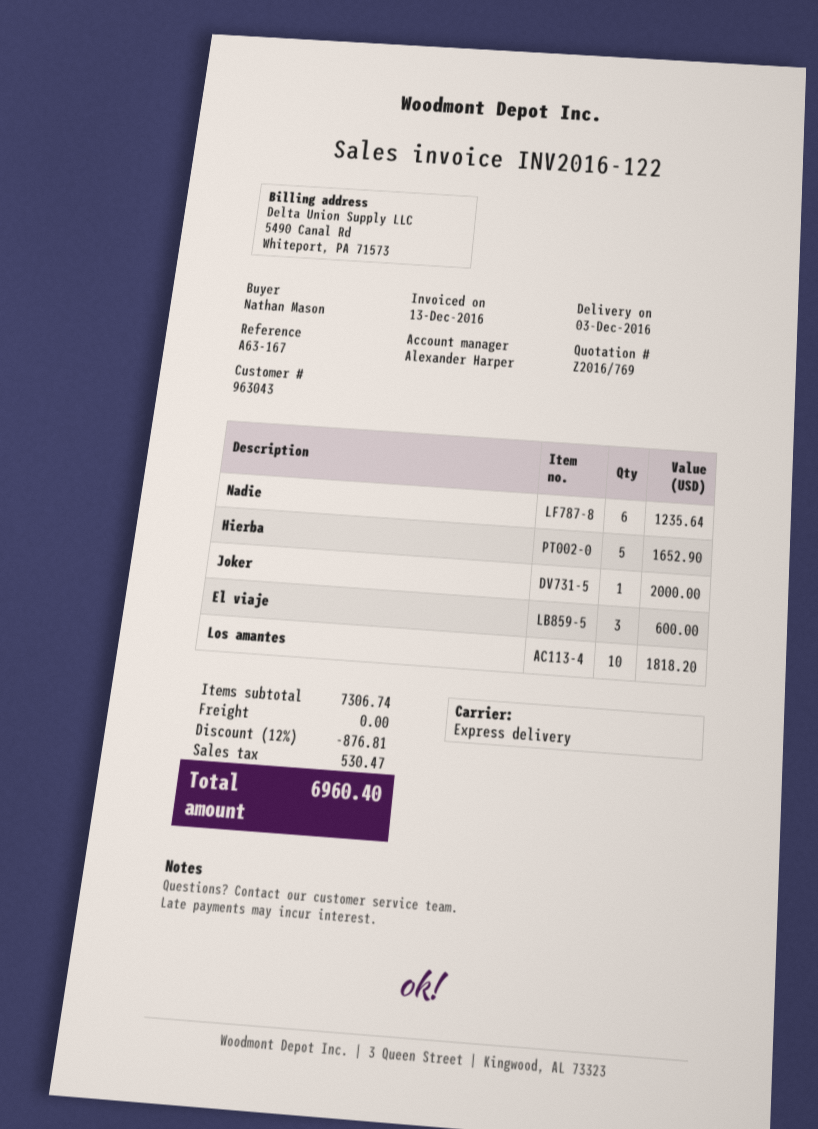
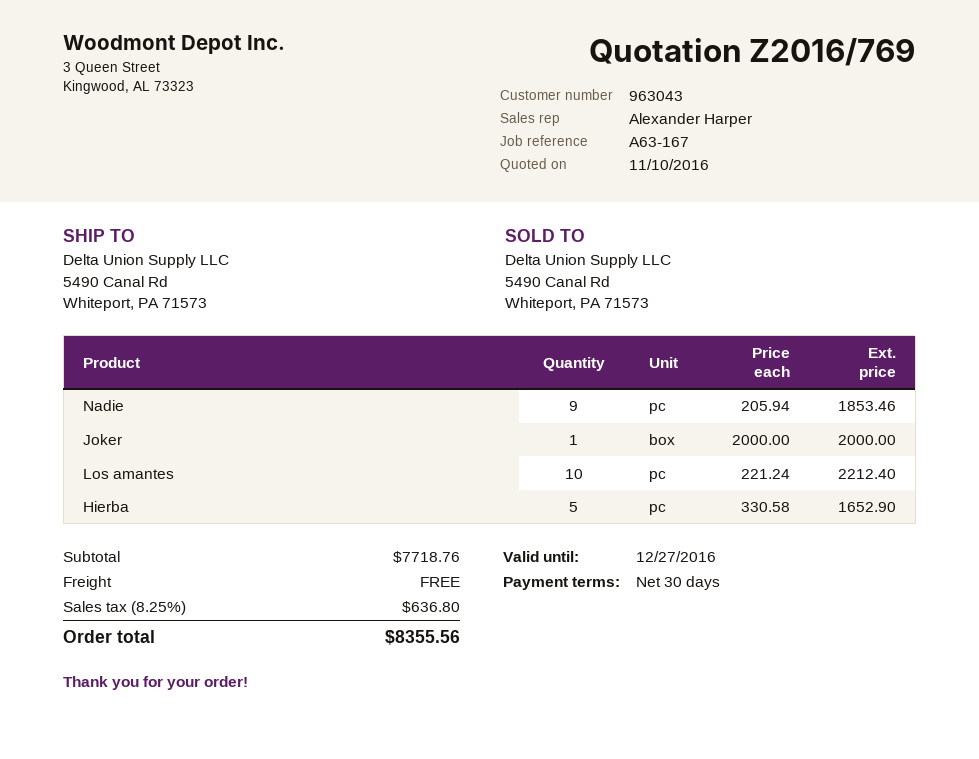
Nadie: 6 for 1235.64 -> 9 for 1853.46
El viaje: 3 for 600.00 -> none
Los amantes: 10 for 1818.20 -> 10 for 2212.40
subtotal: 7306.74 -> 7718.76
discount: 12% = 876.81 -> none
tax: 530.47 -> 636.80
total: 6960.40 -> 8355.56

